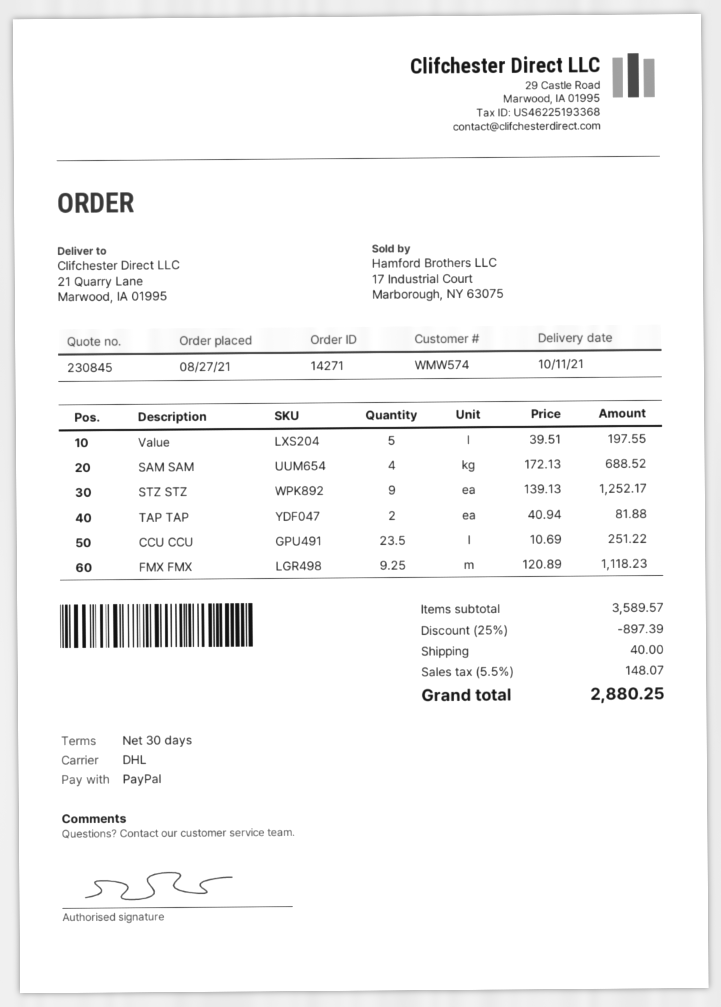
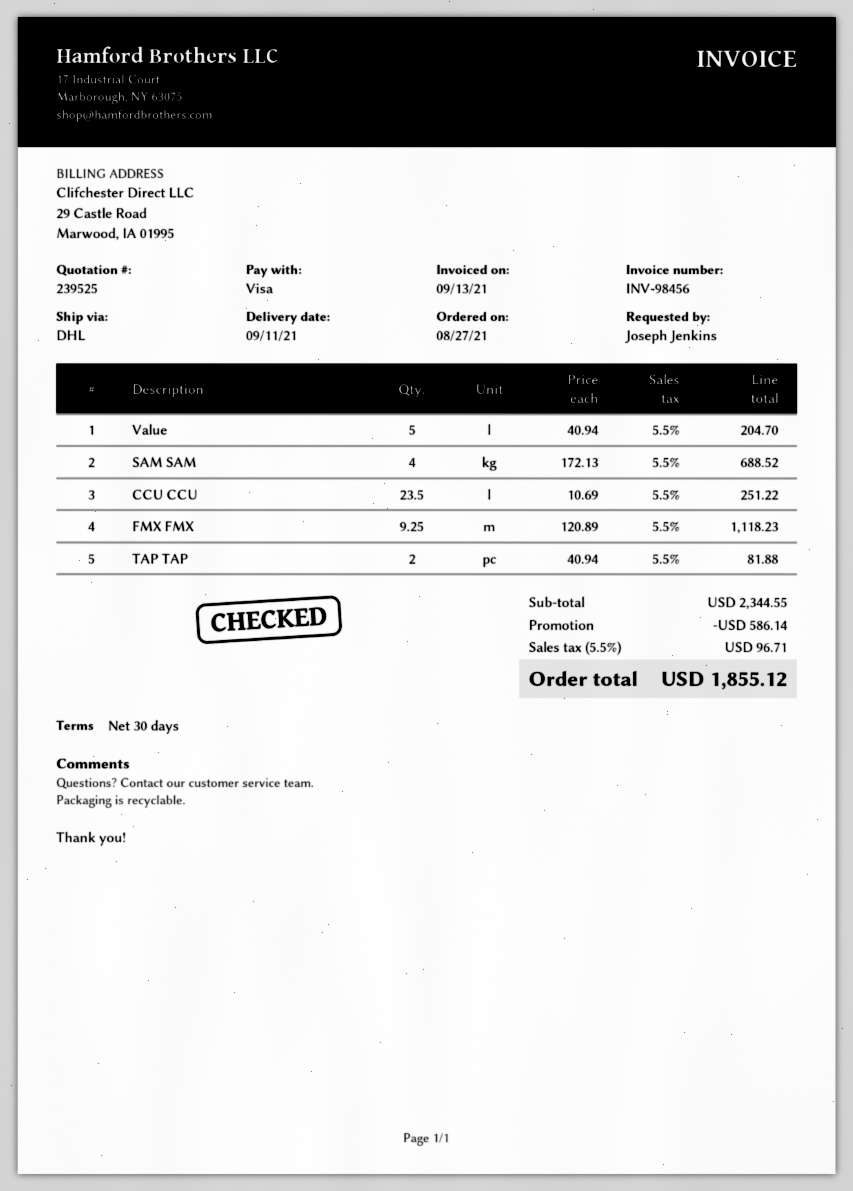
quote number: 230845 -> 239525
delivery date: 2021-10-11 -> 2021-09-11
payment method: PayPal -> Visa
Value: 5 x 39.51 = 197.55 -> 5 x 40.94 = 204.70
STZ STZ: 9 x 139.13 = 1252.17 -> none
subtotal: 3589.57 -> 2344.55
discount: 897.39 -> 586.14
shipping: 40.00 -> none
tax: 5.5% = 148.07 -> 5.5% = 96.71
total: 2880.25 -> 1855.12

